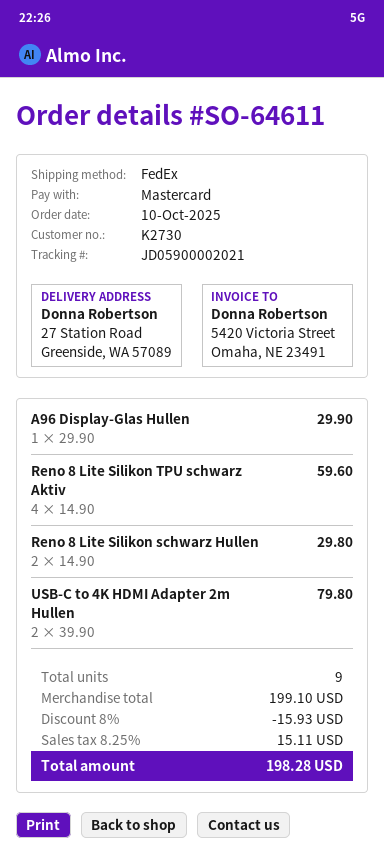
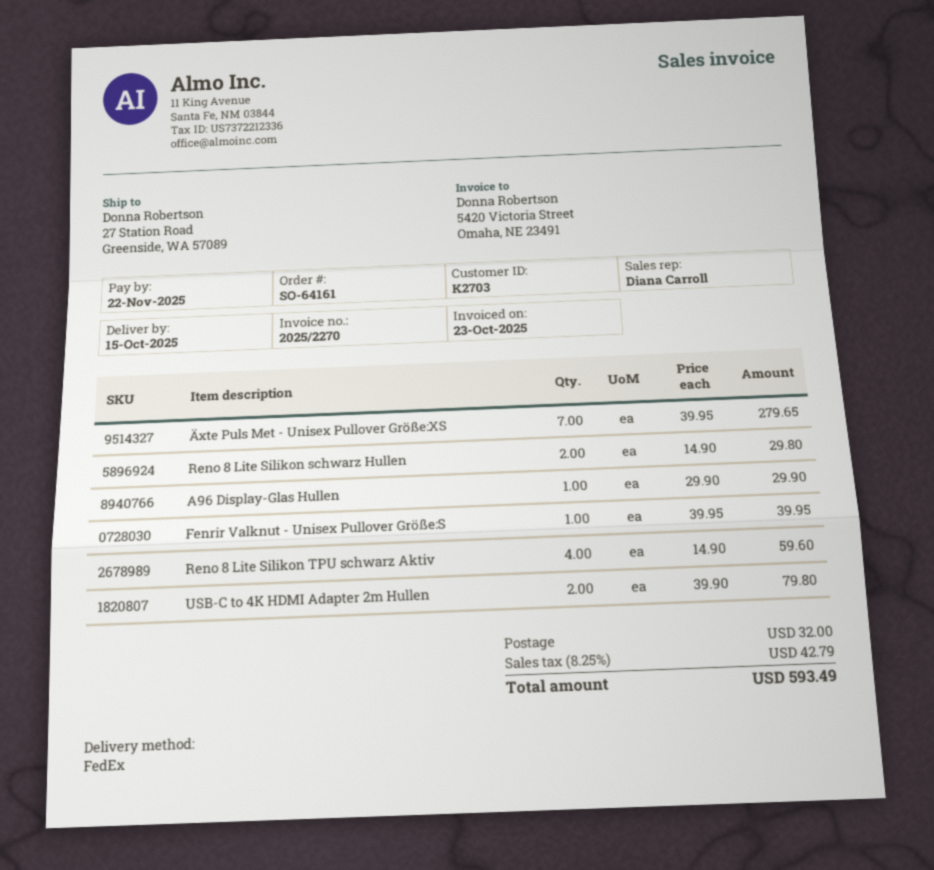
order number: SO-64611 -> SO-64161
customer number: K2730 -> K2703
Äxte Puls Met - Unisex Pullover Größe:XS: none -> 7 x 39.95 = 279.65
Fenrir Valknut - Unisex Pullover Größe:S: none -> 1 x 39.95 = 39.95
discount: 8% = 15.93 -> none
shipping: none -> 32.00
tax: 8.25% = 15.11 -> 8.25% = 42.79
total: 198.28 -> 593.49

